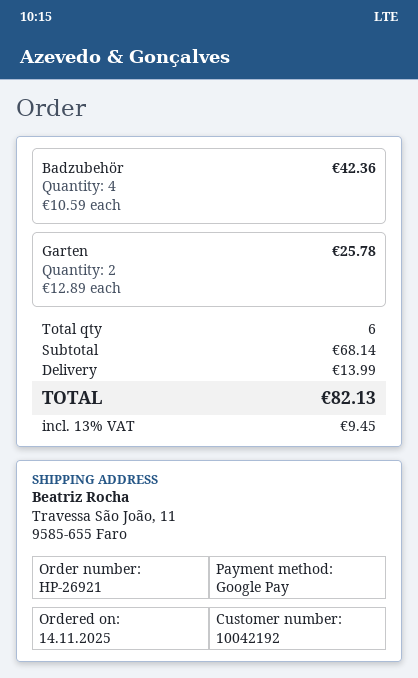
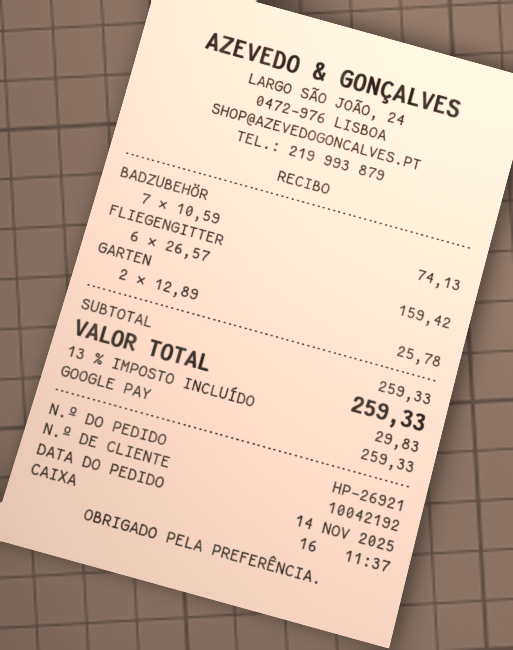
Badzubehör: 4 x 10.59 = 42.36 -> 7 x 10.59 = 74.13
FLIEGENGITTER: none -> 6 x 26.57 = 159.42
subtotal: 68.14 -> 259.33
shipping: 13.99 -> none
tax: 13% = 9.45 -> 13% = 29.83
total: 82.13 -> 259.33

